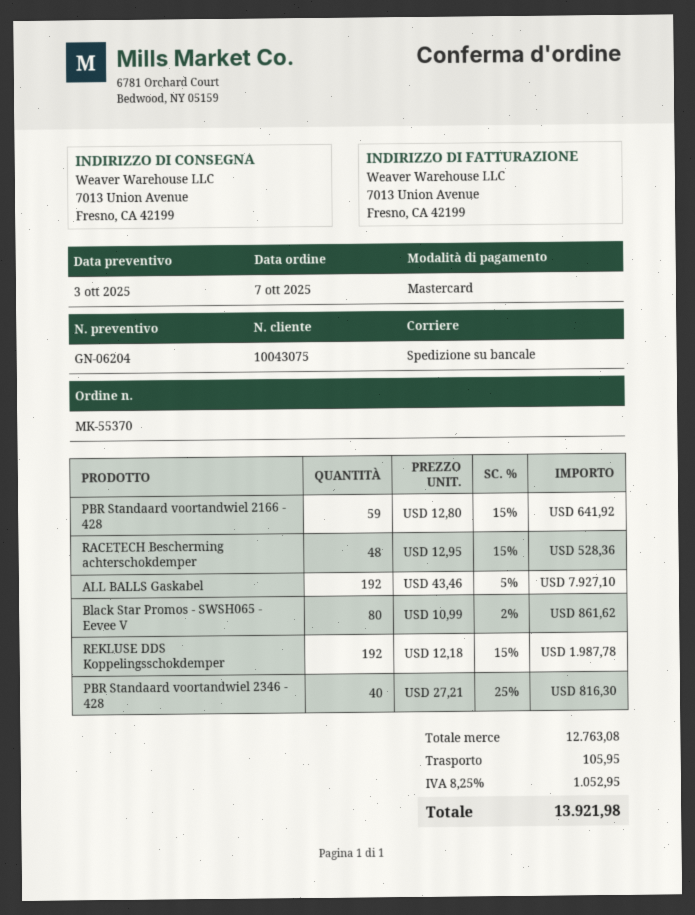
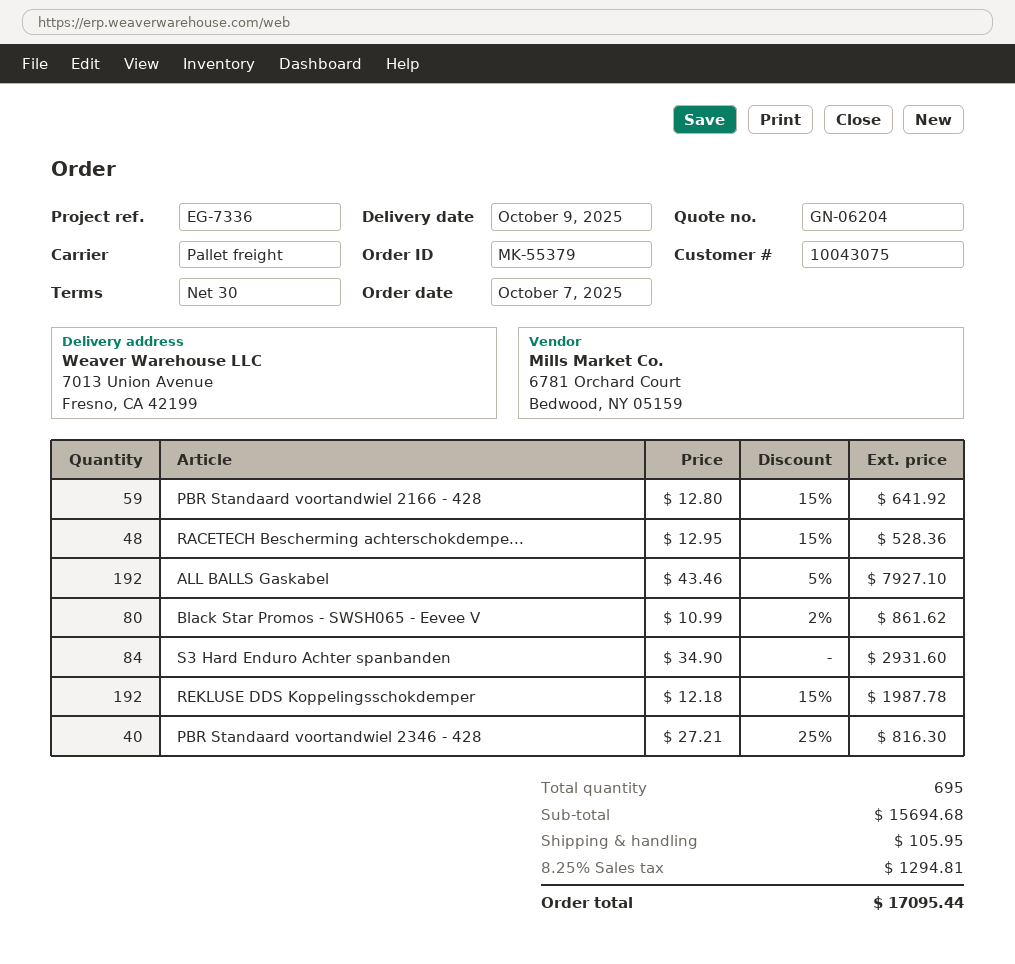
order number: MK-55370 -> MK-55379
S3 Hard Enduro Achter spanbanden: none -> 84 x 34.90 = 2931.60
subtotal: 12763.08 -> 15694.68
tax: 8.25% = 1052.95 -> 8.25% = 1294.81
total: 13921.98 -> 17095.44

